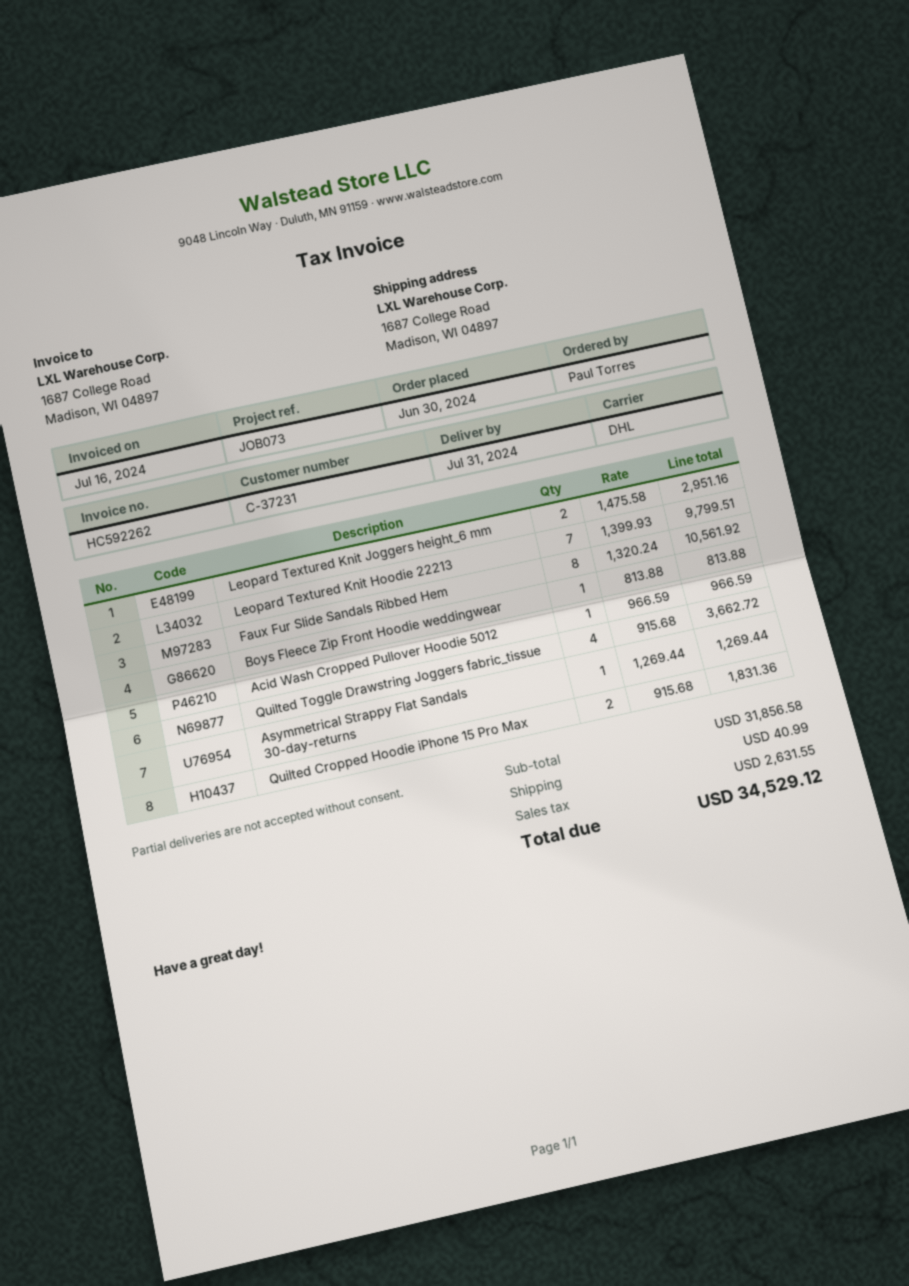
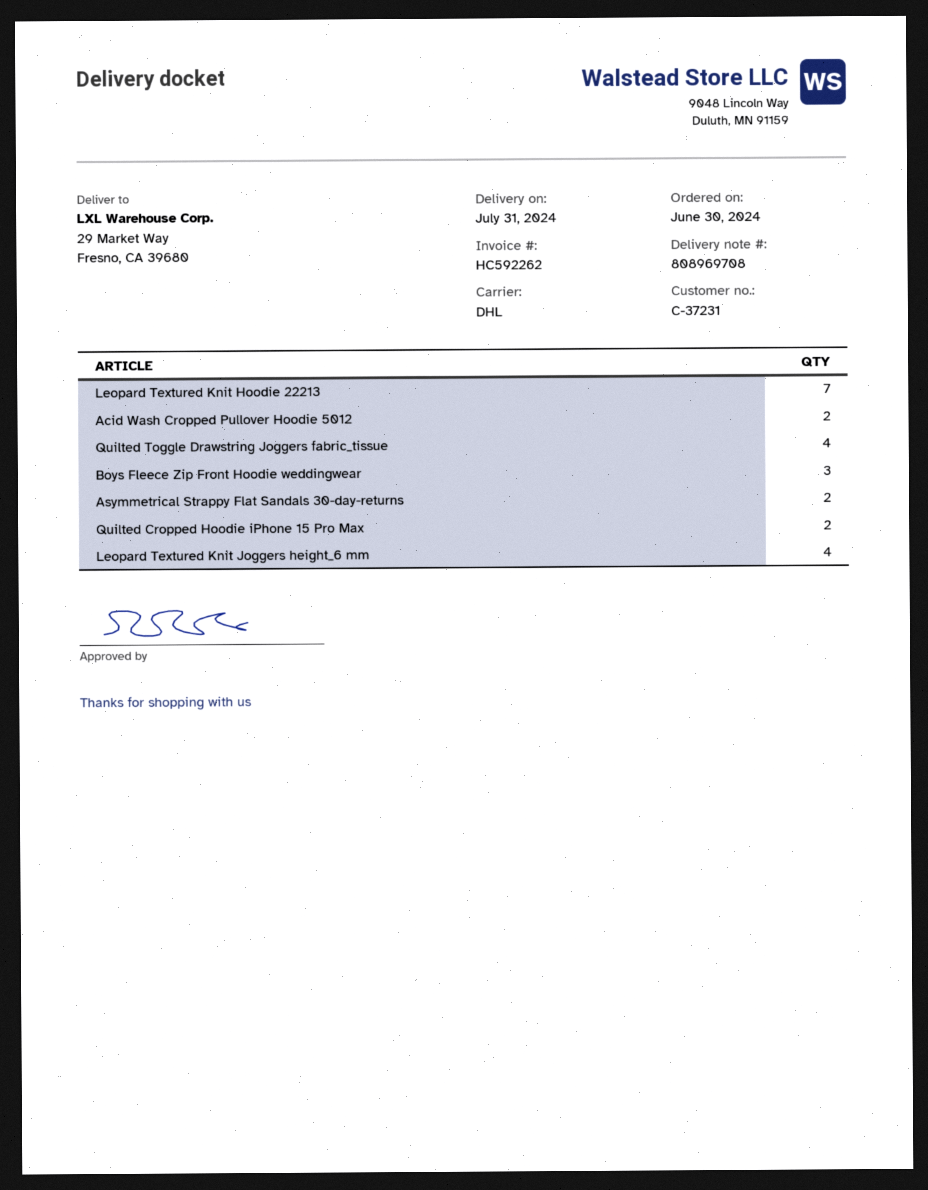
ship to: 1687 College Road, Madison, WI 04897 -> 29 Market Way, Fresno, CA 39680
Leopard Textured Knit Joggers height_6 mm: 2 -> 4
Faux Fur Slide Sandals Ribbed Hem: 8 -> none
Boys Fleece Zip Front Hoodie weddingwear: 1 -> 3
Acid Wash Cropped Pullover Hoodie 5012: 1 -> 2
Asymmetrical Strappy Flat Sandals 30-day-returns: 1 -> 2

